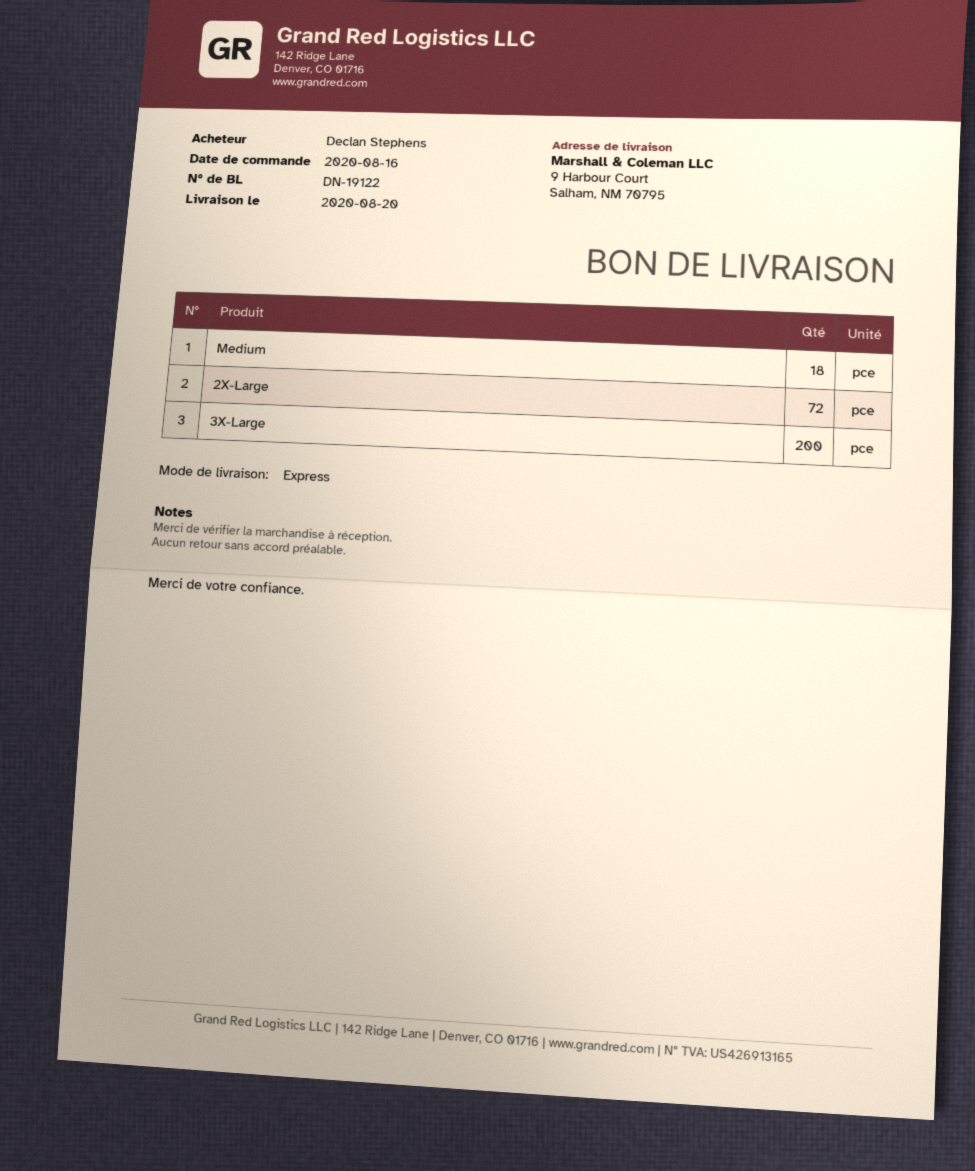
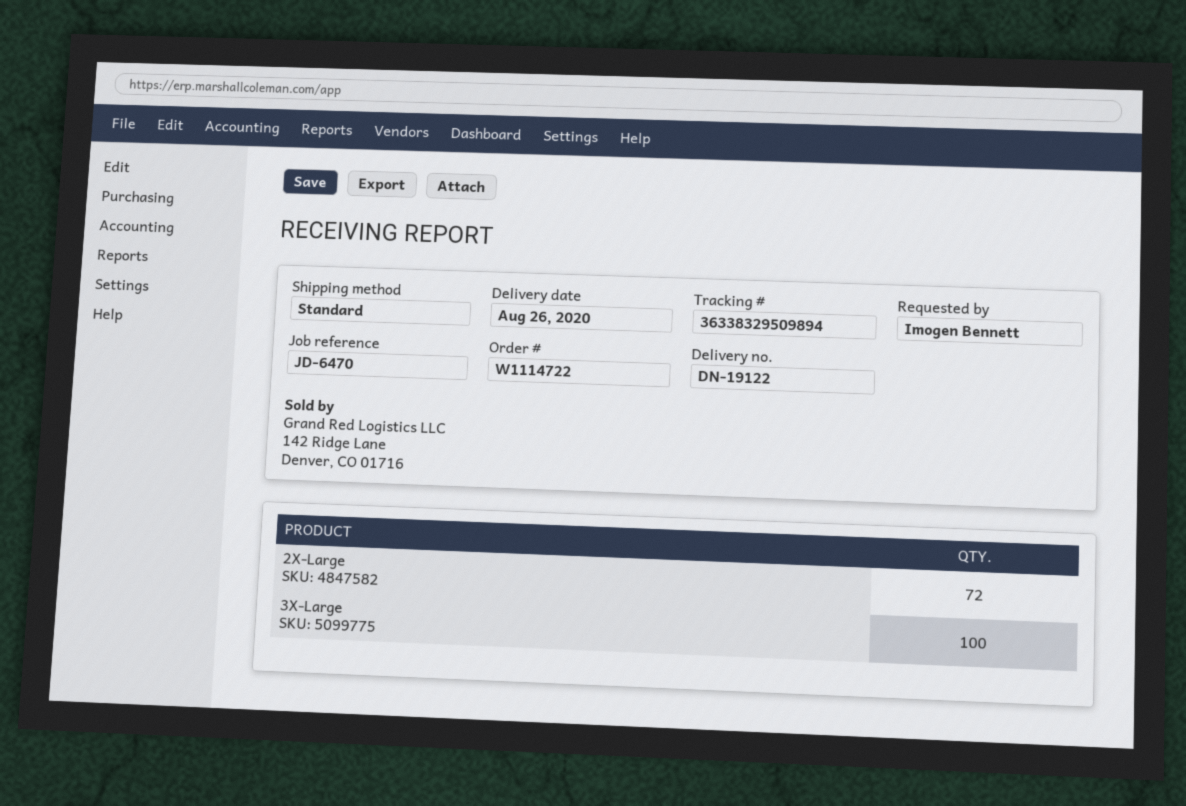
delivery date: 2020-08-20 -> 2020-08-26
ordered by: Declan Stephens -> Imogen Bennett
shipping method: express -> standard
Medium: 18 -> none
3X-Large: 200 -> 100

